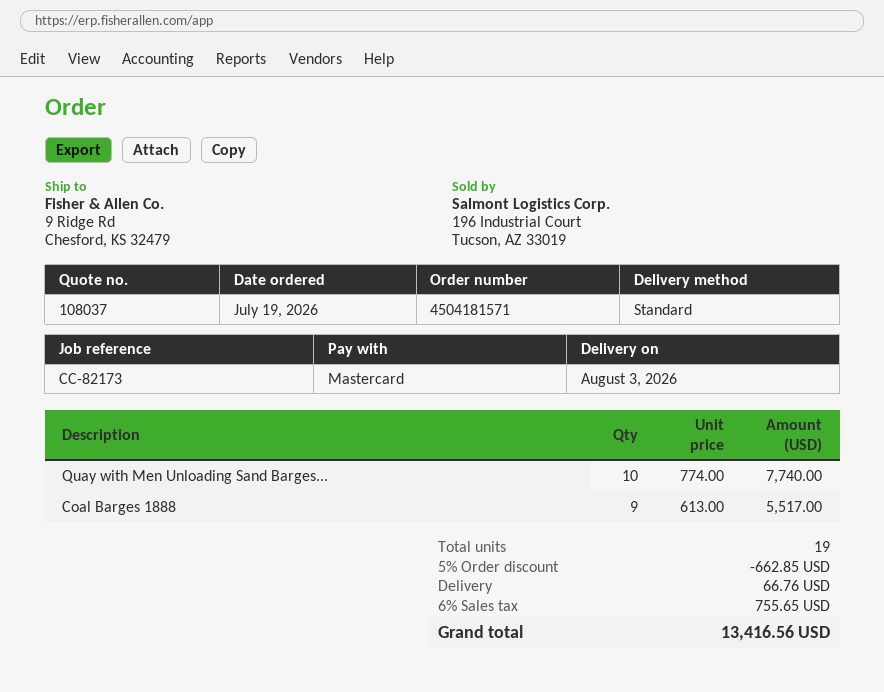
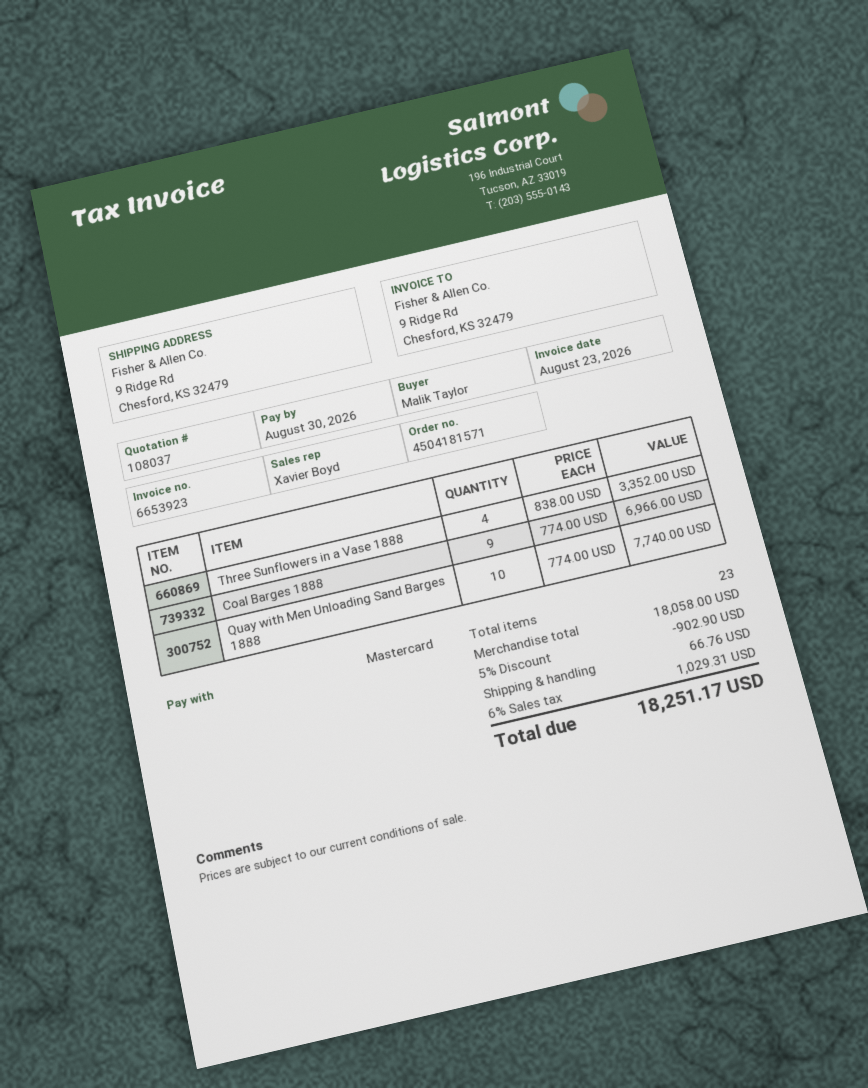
Coal Barges 1888: 9 x 613.00 = 5517.00 -> 9 x 774.00 = 6966.00
Three Sunflowers in a Vase 1888: none -> 4 x 838.00 = 3352.00
total quantity: 19 -> 23
discount: 5% = 662.85 -> 5% = 902.90
tax: 6% = 755.65 -> 6% = 1029.31
total: 13416.56 -> 18251.17

